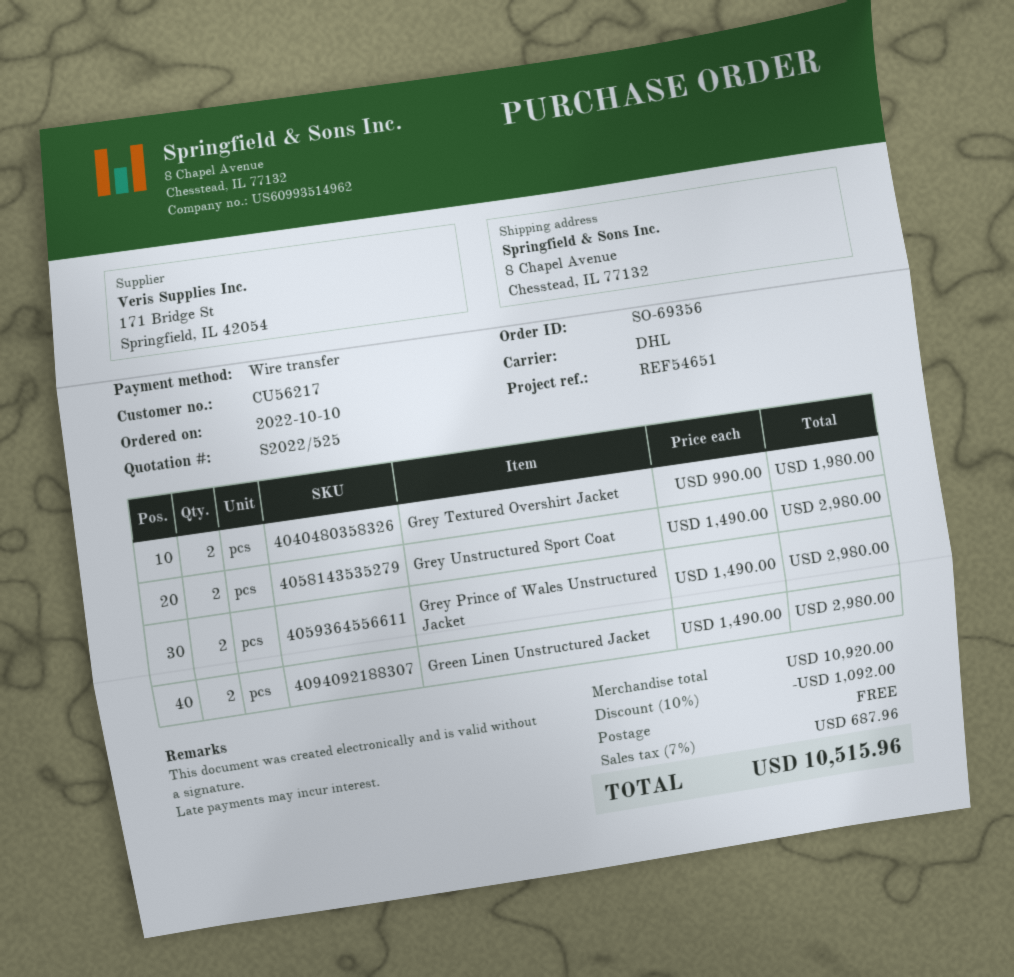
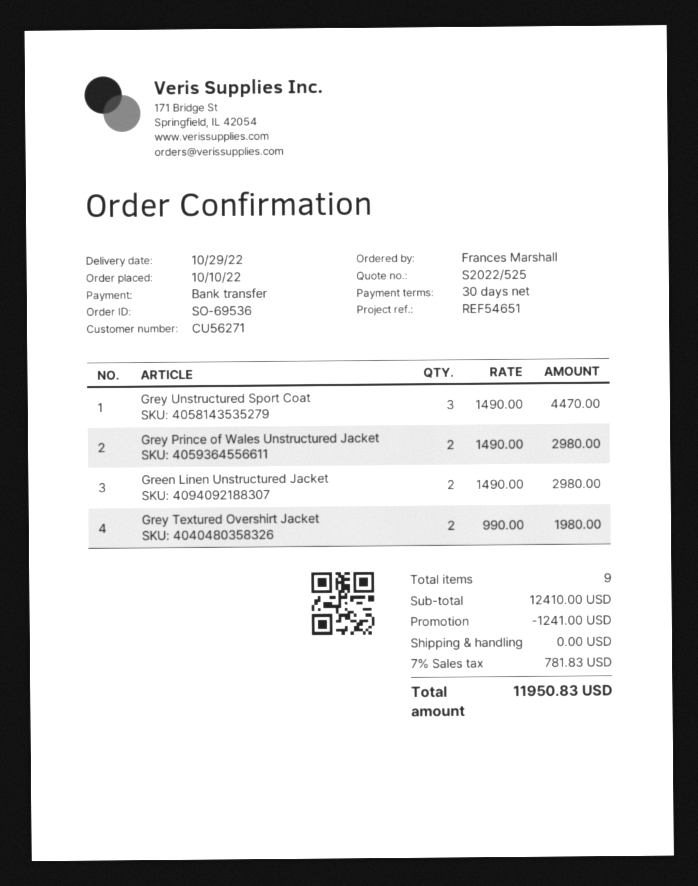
order number: SO-69356 -> SO-69536
customer number: CU56217 -> CU56271
Grey Unstructured Sport Coat: 2 x 1490.00 = 2980.00 -> 3 x 1490.00 = 4470.00
subtotal: 10920.00 -> 12410.00
discount: 1092.00 -> 1241.00
tax: 7% = 687.96 -> 7% = 781.83
total: 10515.96 -> 11950.83

